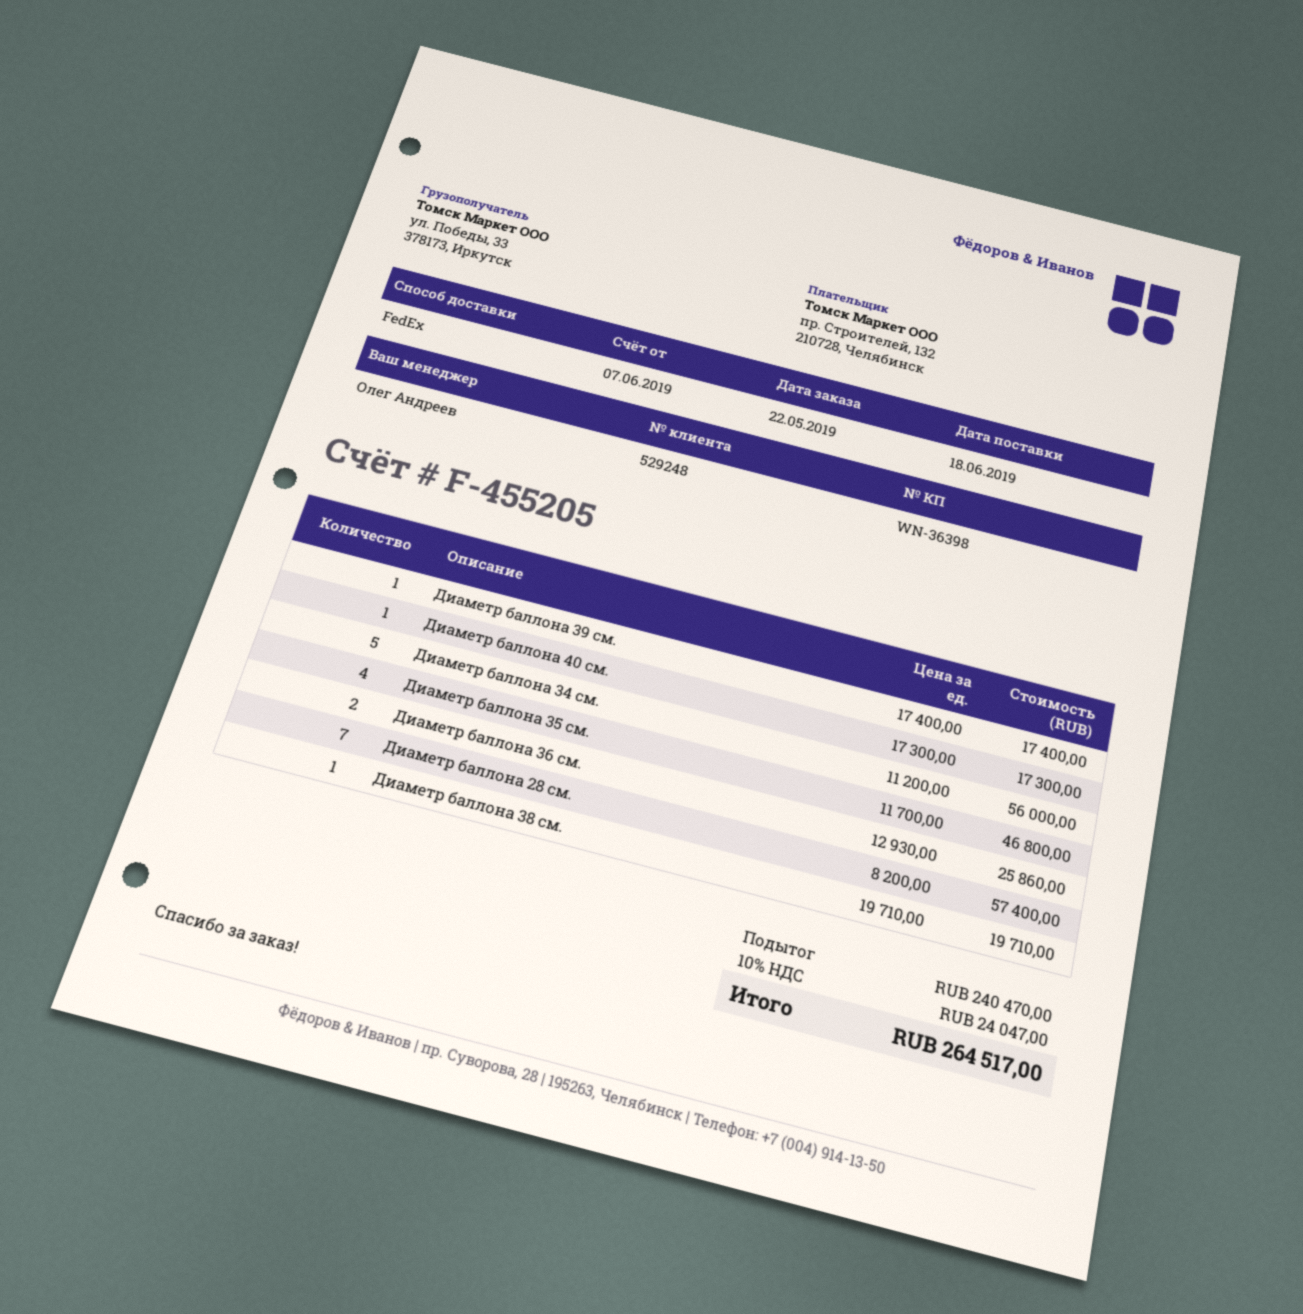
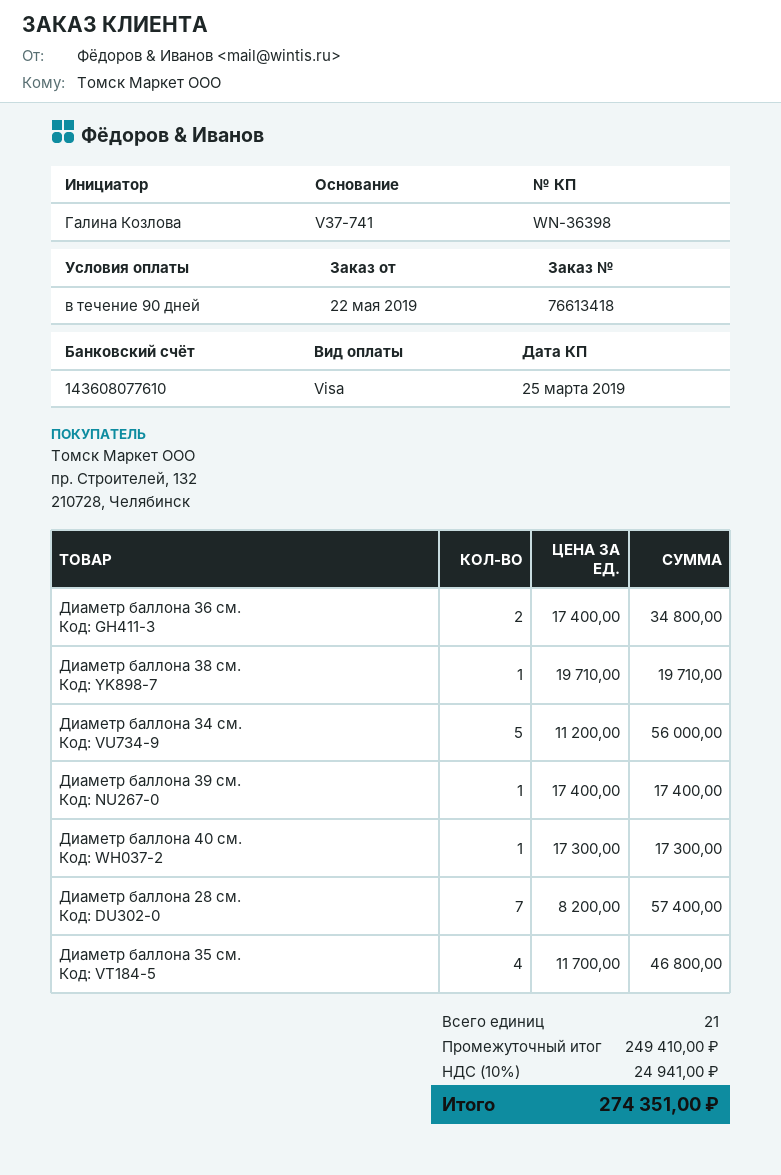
Диаметр баллона 36 см.: 2 x 12930.00 = 25860.00 -> 2 x 17400.00 = 34800.00
subtotal: 240470.00 -> 249410.00
tax: 10% = 24047.00 -> 10% = 24941.00
total: 264517.00 -> 274351.00

